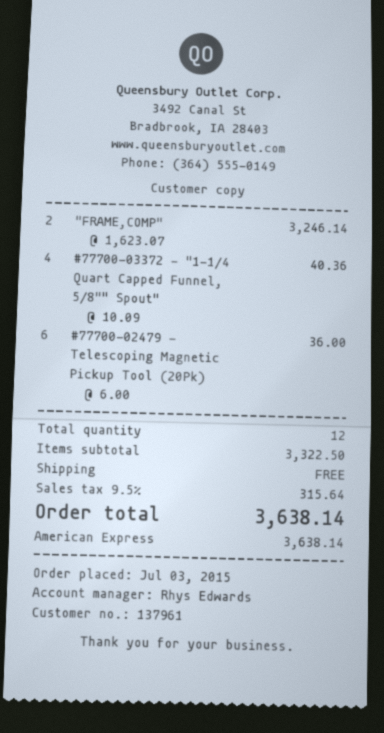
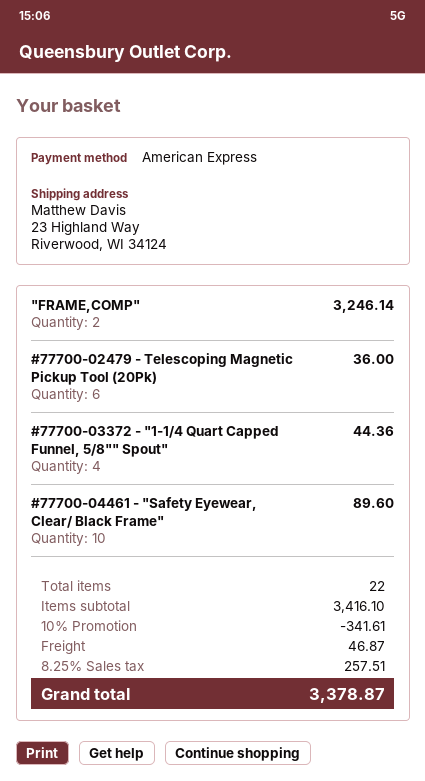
#77700-03372 - "1-1/4 Quart Capped Funnel, 5/8"" Spout": 4 for 40.36 -> 4 for 44.36
#77700-04461 - "Safety Eyewear, Clear/ Black Frame": none -> 10 for 89.60
total quantity: 12 -> 22
subtotal: 3322.50 -> 3416.10
discount: none -> 10% = 341.61
shipping: 0.00 -> 46.87
tax: 9.5% = 315.64 -> 8.25% = 257.51
total: 3638.14 -> 3378.87

